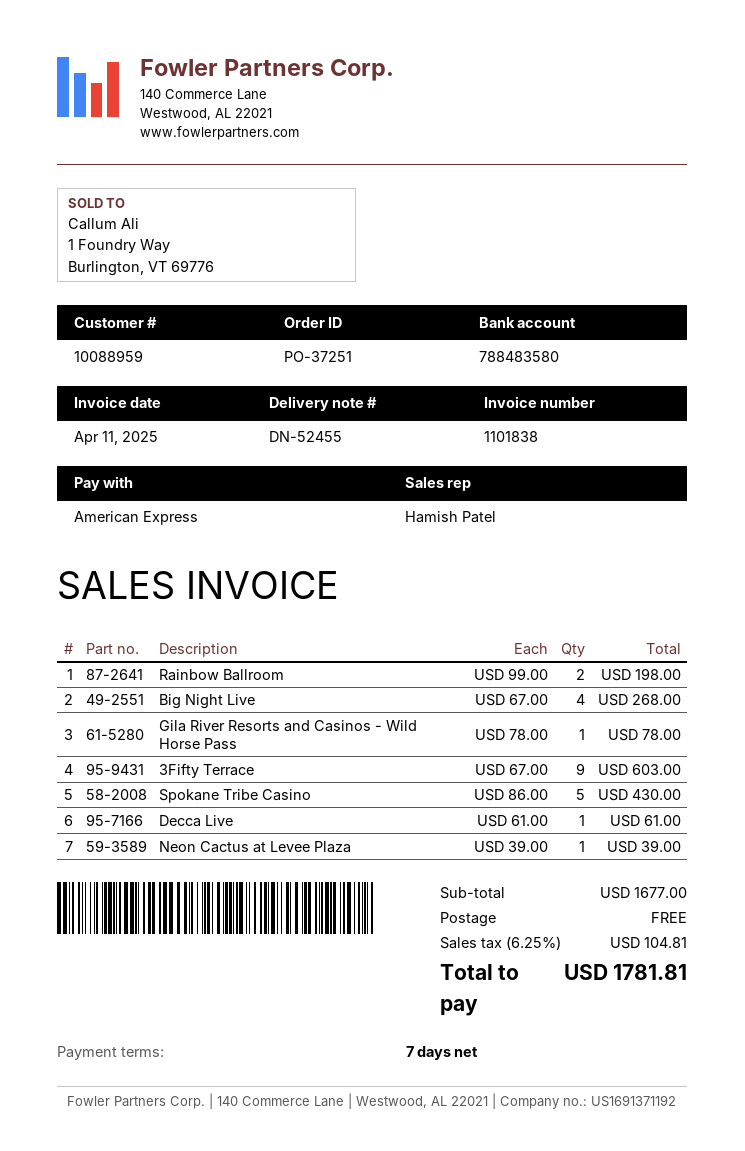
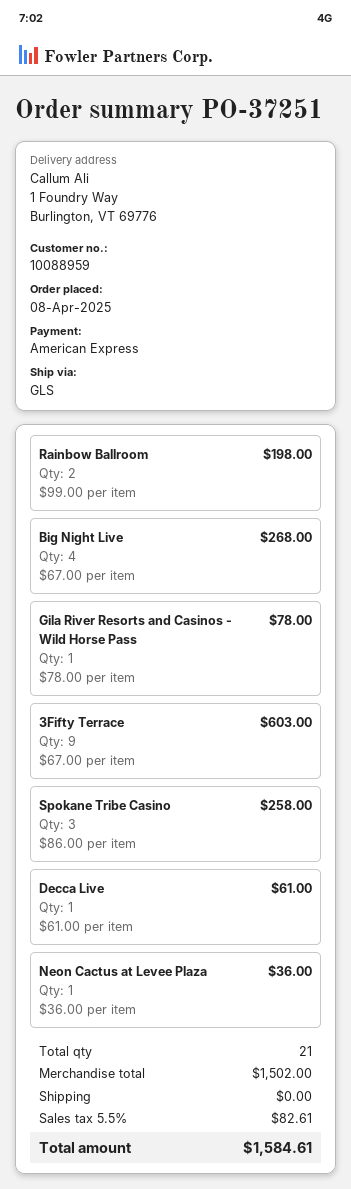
Spokane Tribe Casino: 5 x 86.00 = 430.00 -> 3 x 86.00 = 258.00
Neon Cactus at Levee Plaza: 1 x 39.00 = 39.00 -> 1 x 36.00 = 36.00
subtotal: 1677.00 -> 1502.00
tax: 6.25% = 104.81 -> 5.5% = 82.61
total: 1781.81 -> 1584.61

